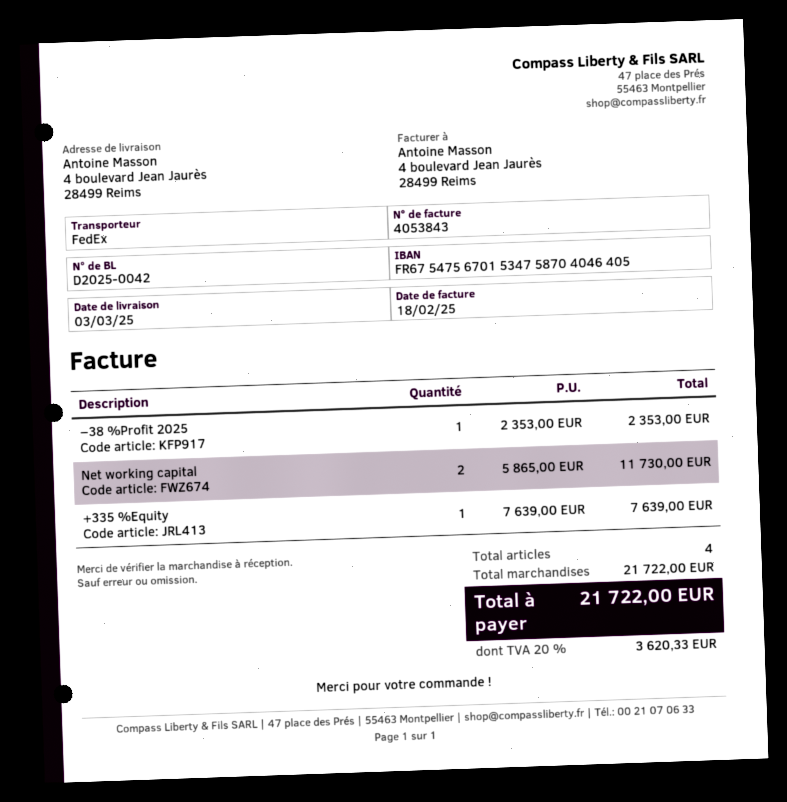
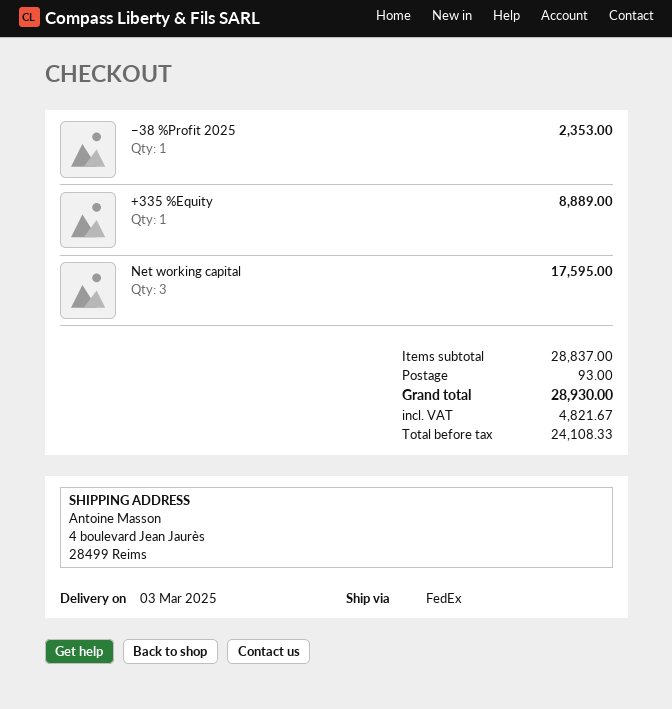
Net working capital: 2 for 11730.00 -> 3 for 17595.00
+335 %Equity: 1 for 7639.00 -> 1 for 8889.00
subtotal: 21722.00 -> 28837.00
shipping: none -> 93.00
tax: 3620.33 -> 4821.67
total: 21722.00 -> 28930.00

